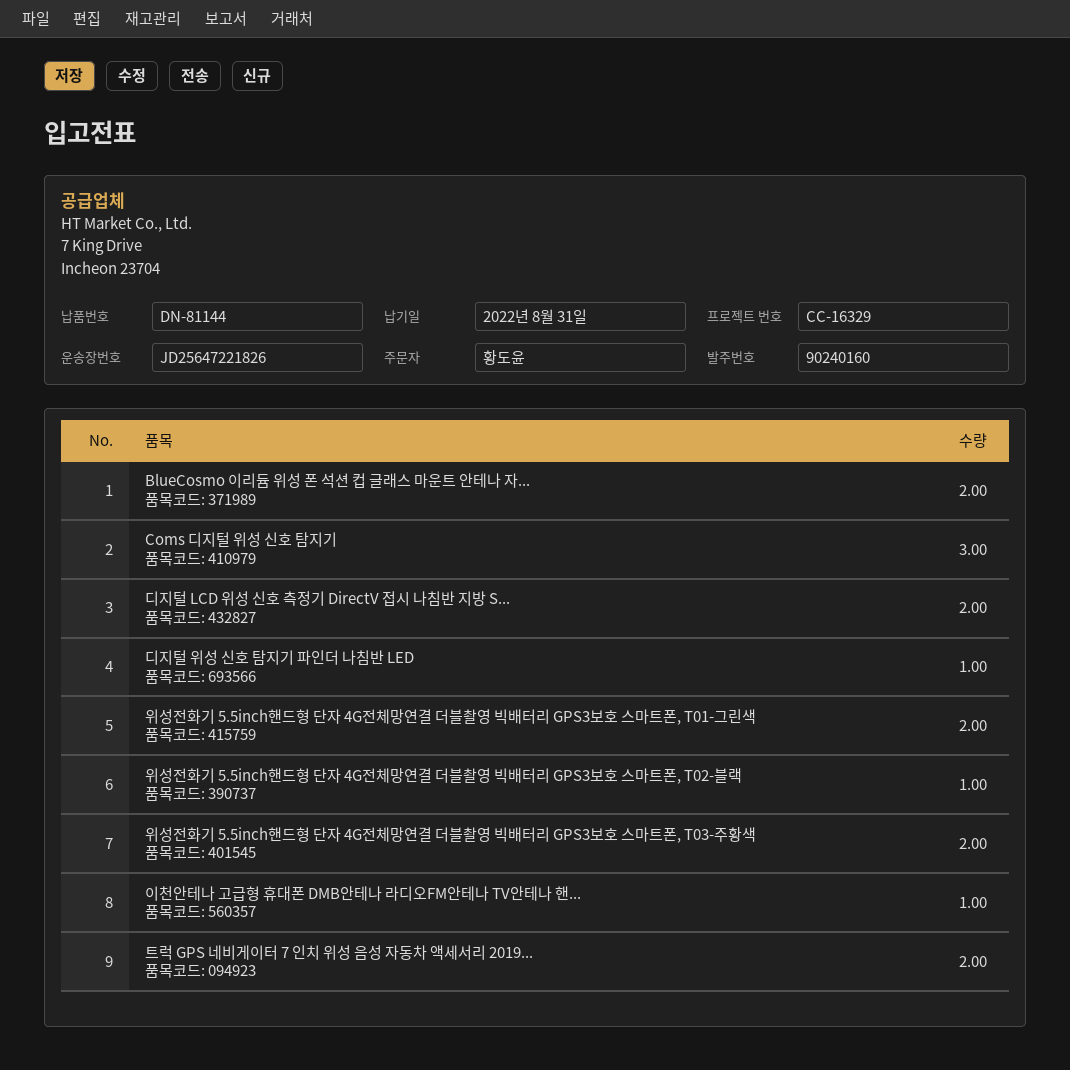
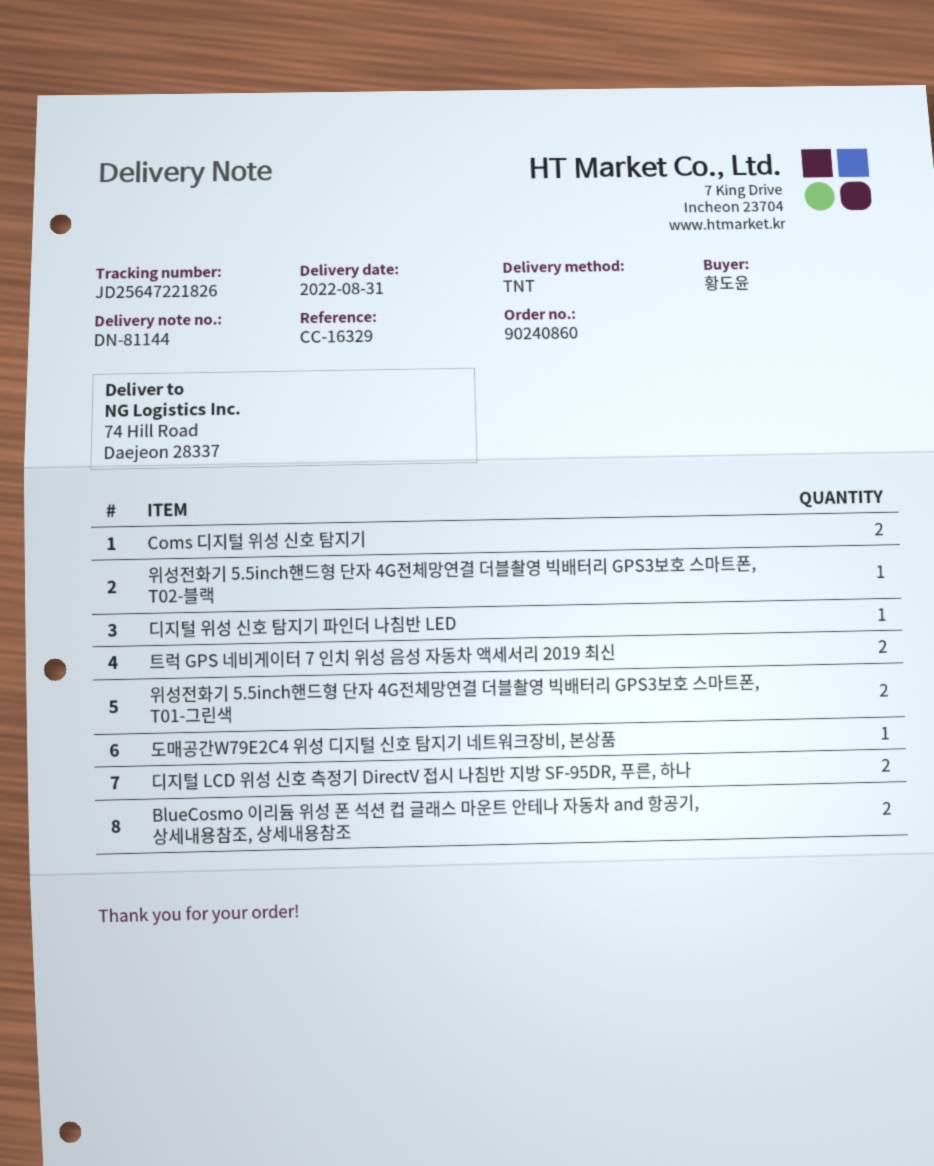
order number: 90240160 -> 90240860
Coms 디지털 위성 신호 탐지기: 3 -> 2
위성전화기 5.5inch핸드형 단자 4G전체망연결 더블촬영 빅배터리 GPS3보호 스마트폰, T03-주황색: 2 -> none
이천안테나 고급형 휴대폰 DMB안테나 라디오FM안테나 TV안테나 핸...: 1 -> none
도매공간W79E2C4 위성 디지털 신호 탐지기 네트워크장비, 본상품: none -> 1

